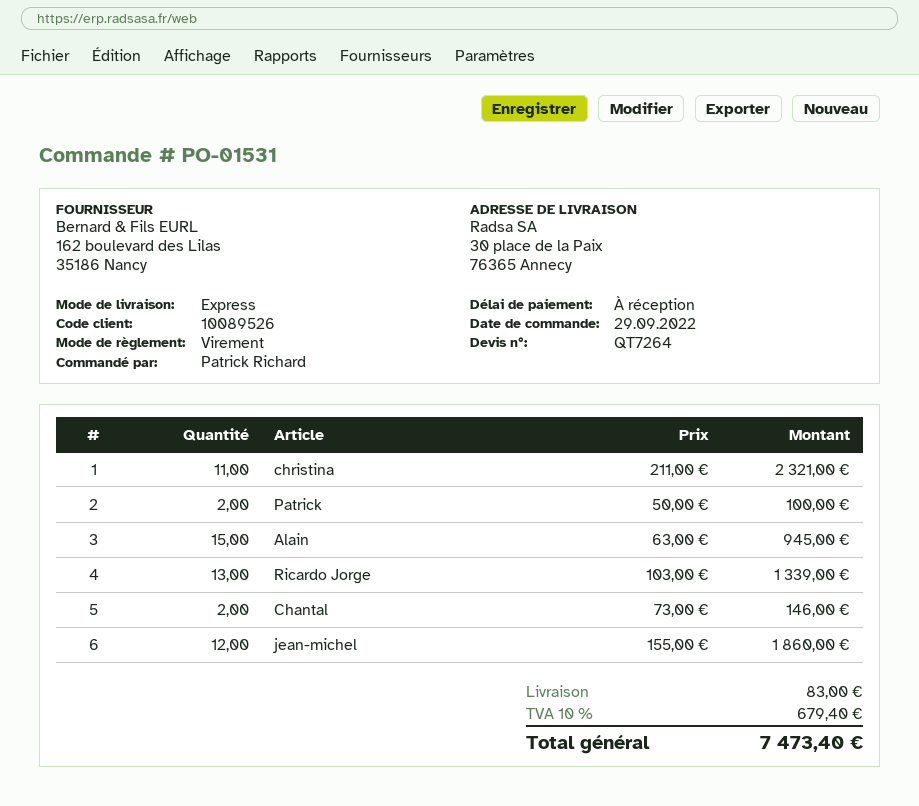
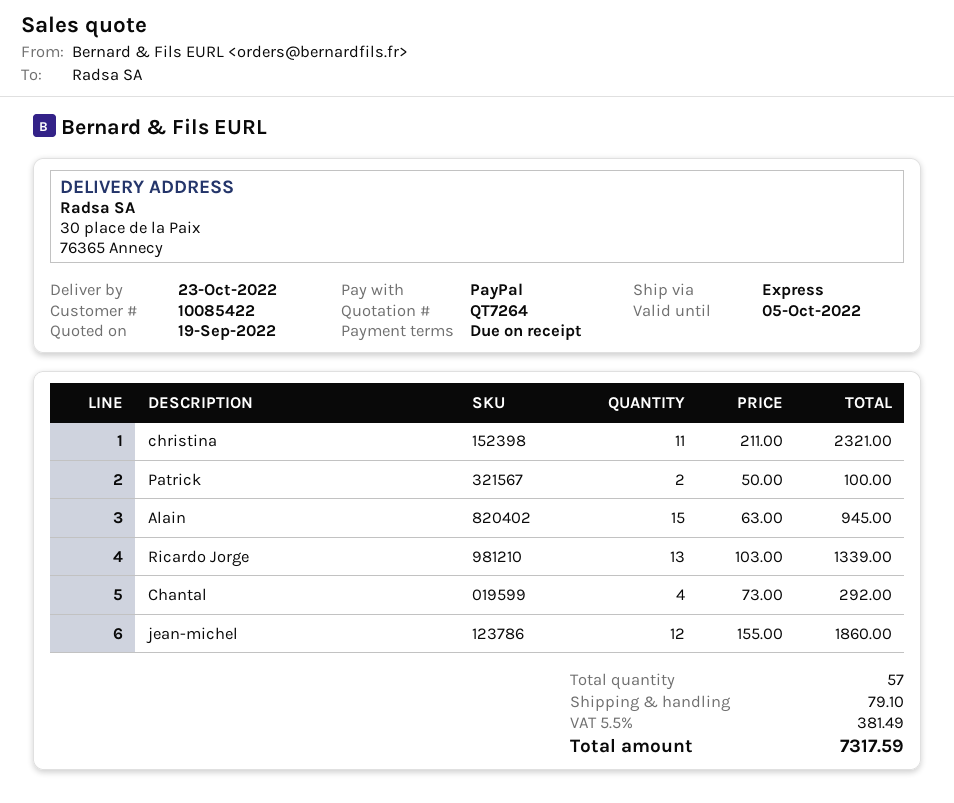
customer number: 10089526 -> 10085422
payment method: bank transfer -> PayPal
Chantal: 2 x 73.00 = 146.00 -> 4 x 73.00 = 292.00
shipping: 83.00 -> 79.10
tax: 10% = 679.40 -> 5.5% = 381.49
total: 7473.40 -> 7317.59

